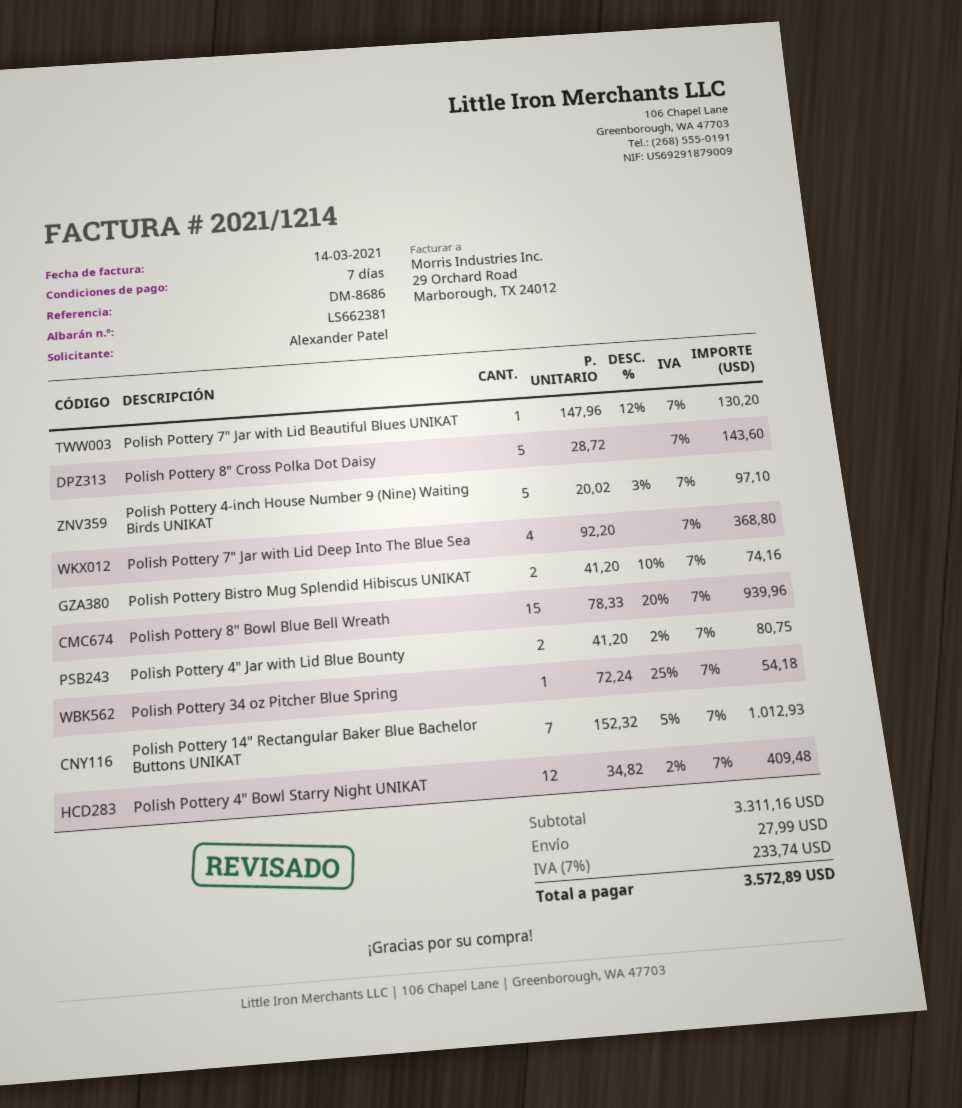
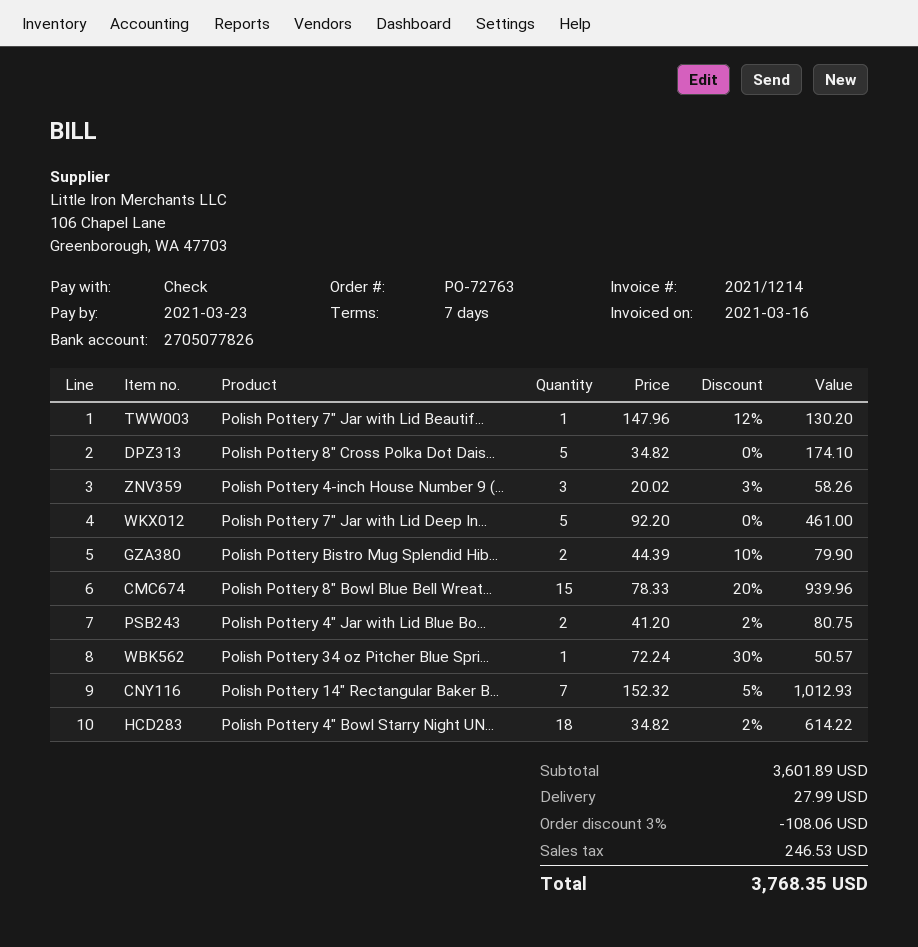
invoice date: 2021-03-14 -> 2021-03-16
Polish Pottery 8" Cross Polka Dot Daisy: 5 x 28.72 = 143.60 -> 5 x 34.82 = 174.10
Polish Pottery 4-inch House Number 9 (Nine) Waiting Birds UNIKAT: 5 x 20.02 - 3% = 97.10 -> 3 x 20.02 - 3% = 58.26
Polish Pottery 7" Jar with Lid Deep Into The Blue Sea: 4 x 92.20 = 368.80 -> 5 x 92.20 = 461.00
Polish Pottery Bistro Mug Splendid Hibiscus UNIKAT: 2 x 41.20 - 10% = 74.16 -> 2 x 44.39 - 10% = 79.90
Polish Pottery 34 oz Pitcher Blue Spring: 1 x 72.24 - 25% = 54.18 -> 1 x 72.24 - 30% = 50.57
Polish Pottery 4" Bowl Starry Night UNIKAT: 12 x 34.82 - 2% = 409.48 -> 18 x 34.82 - 2% = 614.22
subtotal: 3311.16 -> 3601.89
discount: none -> 3% = 108.06
tax: 233.74 -> 246.53
total: 3572.89 -> 3768.35

